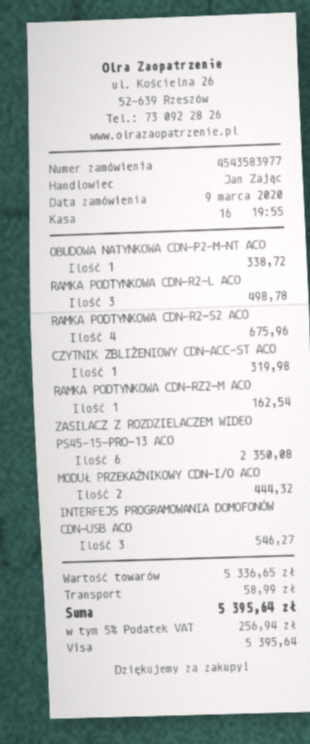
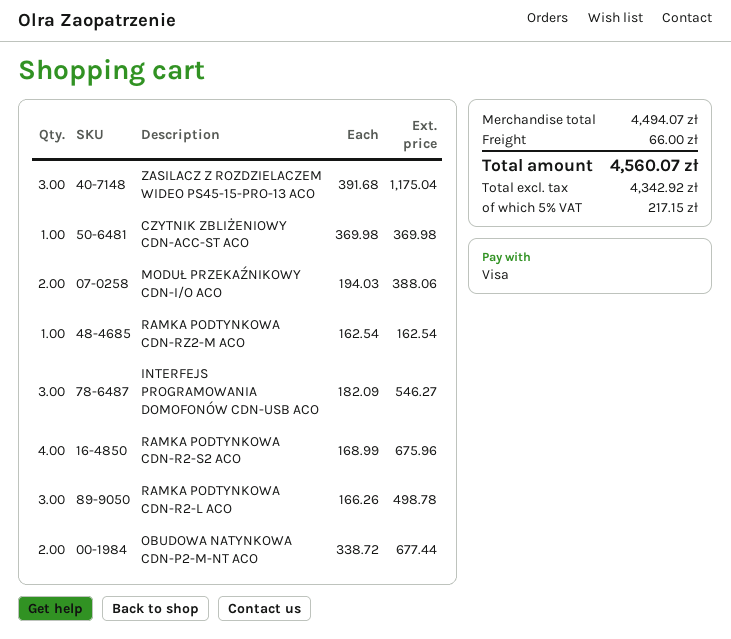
OBUDOWA NATYNKOWA CDN-P2-M-NT ACO: 1 for 338.72 -> 2 for 677.44
CZYTNIK ZBLIŻENIOWY CDN-ACC-ST ACO: 1 for 319.98 -> 1 for 369.98
ZASILACZ Z ROZDZIELACZEM WIDEO PS45-15-PRO-13 ACO: 6 for 2350.08 -> 3 for 1175.04
MODUŁ PRZEKAŹNIKOWY CDN-I/O ACO: 2 for 444.32 -> 2 for 388.06
subtotal: 5336.65 -> 4494.07
shipping: 58.99 -> 66.00
tax: 5% = 256.94 -> 5% = 217.15
total: 5395.64 -> 4560.07

